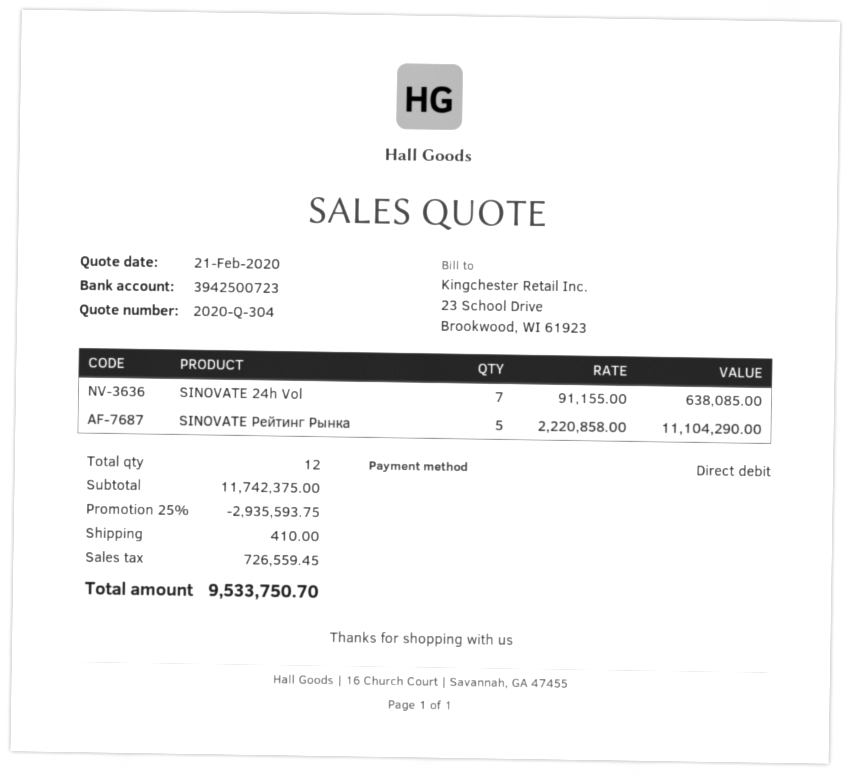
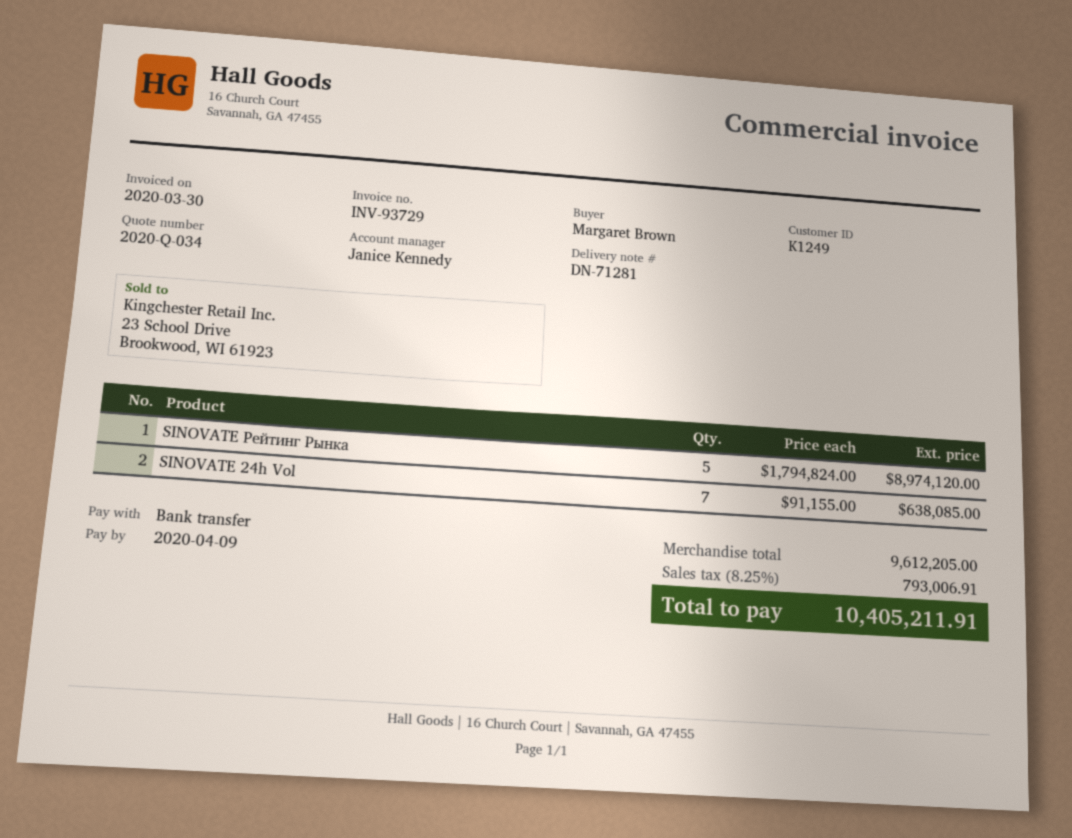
quote number: 2020-Q-304 -> 2020-Q-034
payment method: direct debit -> bank transfer
SINOVATE Рейтинг Рынка: 5 x 2220858.00 = 11104290.00 -> 5 x 1794824.00 = 8974120.00
subtotal: 11742375.00 -> 9612205.00
discount: 25% = 2935593.75 -> none
shipping: 410.00 -> none
tax: 726559.45 -> 793006.91
total: 9533750.70 -> 10405211.91

